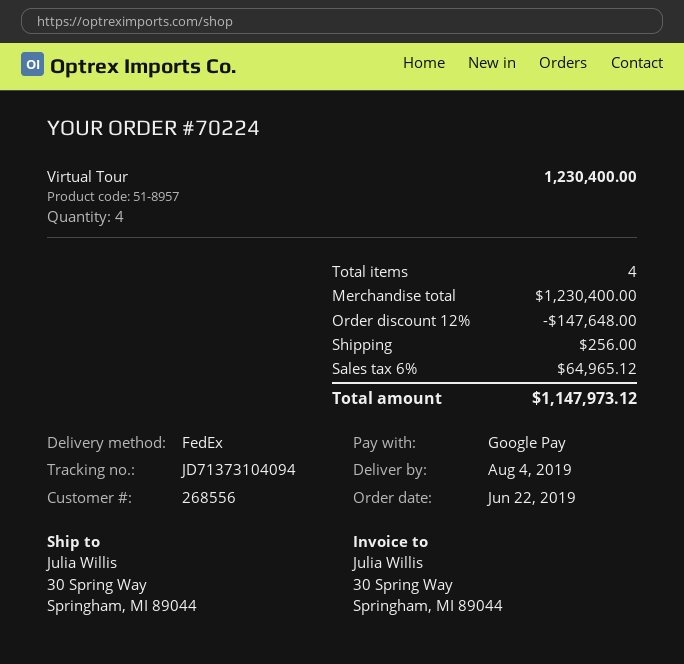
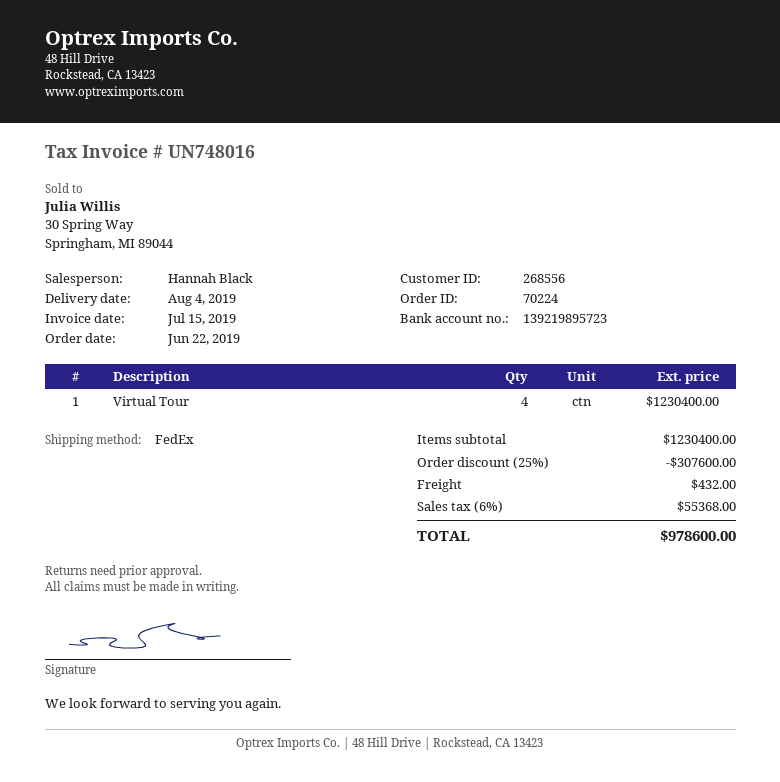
discount: 12% = 147648.00 -> 25% = 307600.00
shipping: 256.00 -> 432.00
tax: 6% = 64965.12 -> 6% = 55368.00
total: 1147973.12 -> 978600.00

